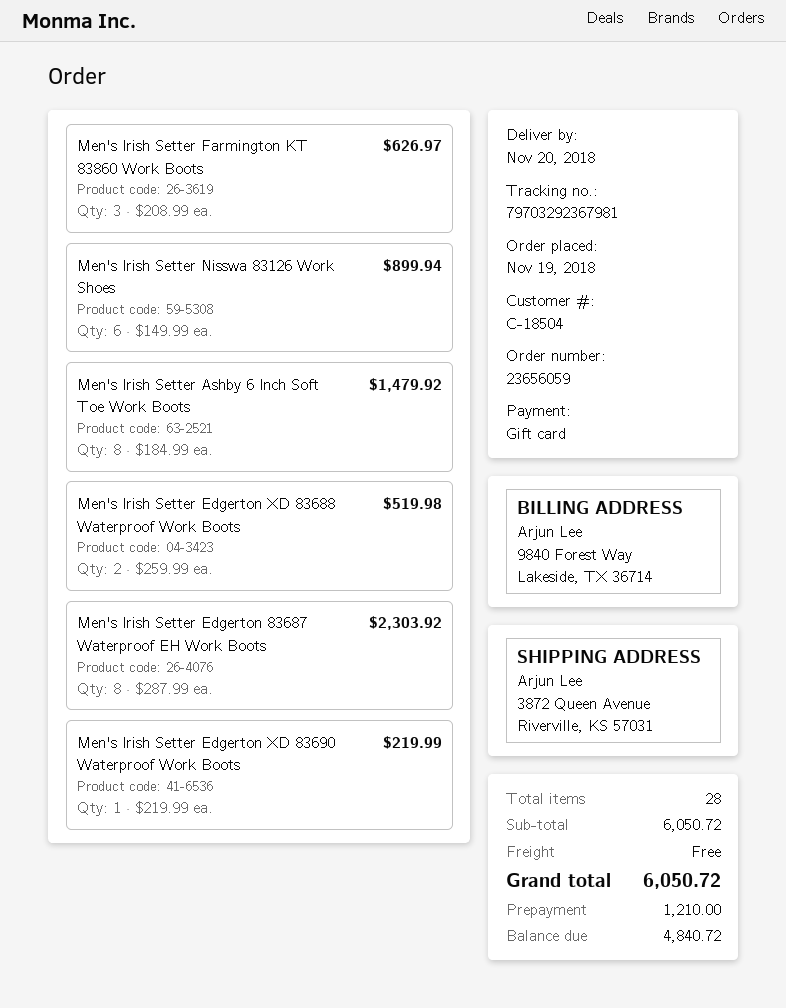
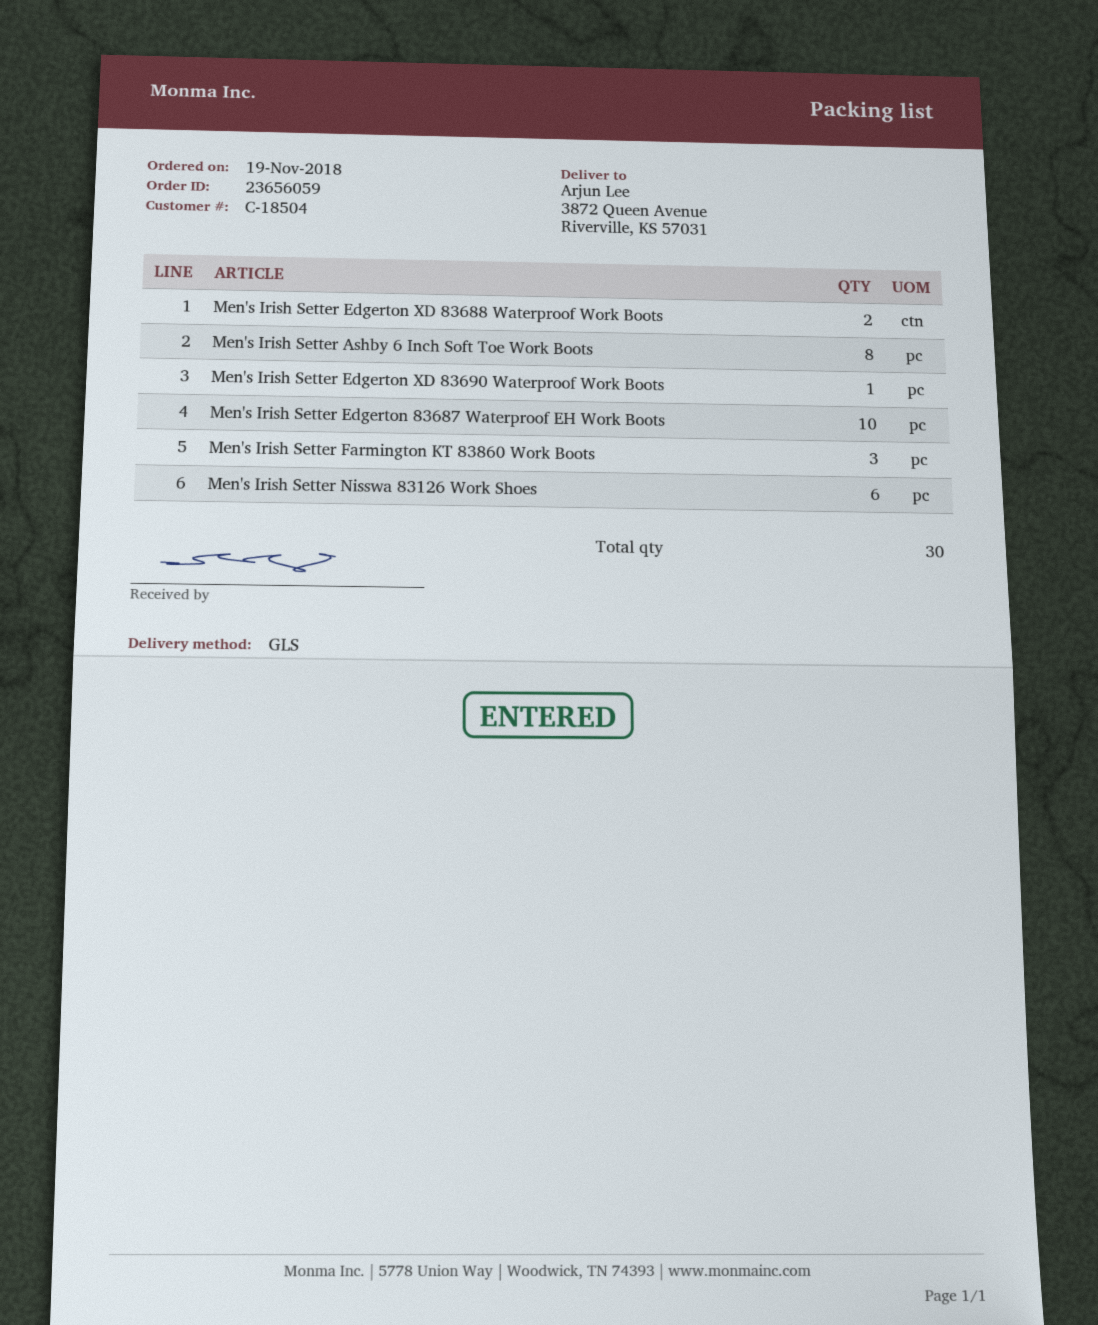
Men's Irish Setter Edgerton 83687 Waterproof EH Work Boots: 8 -> 10
total quantity: 28 -> 30

